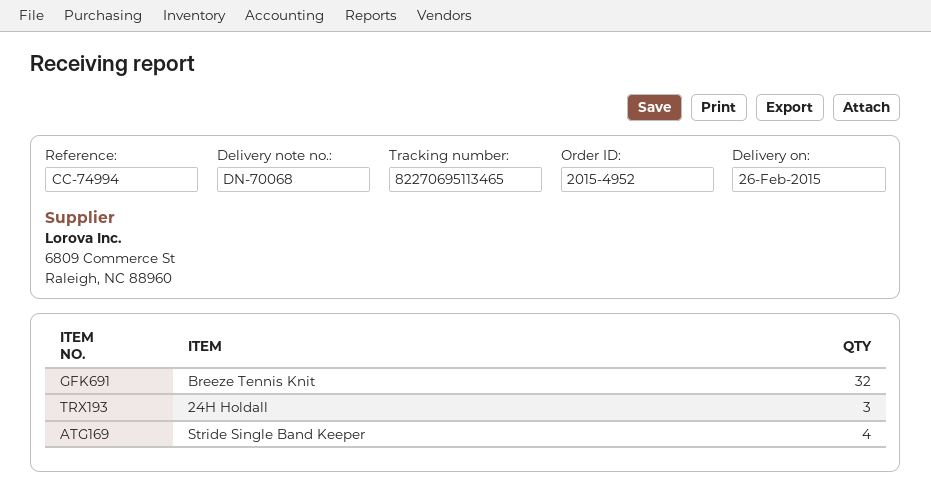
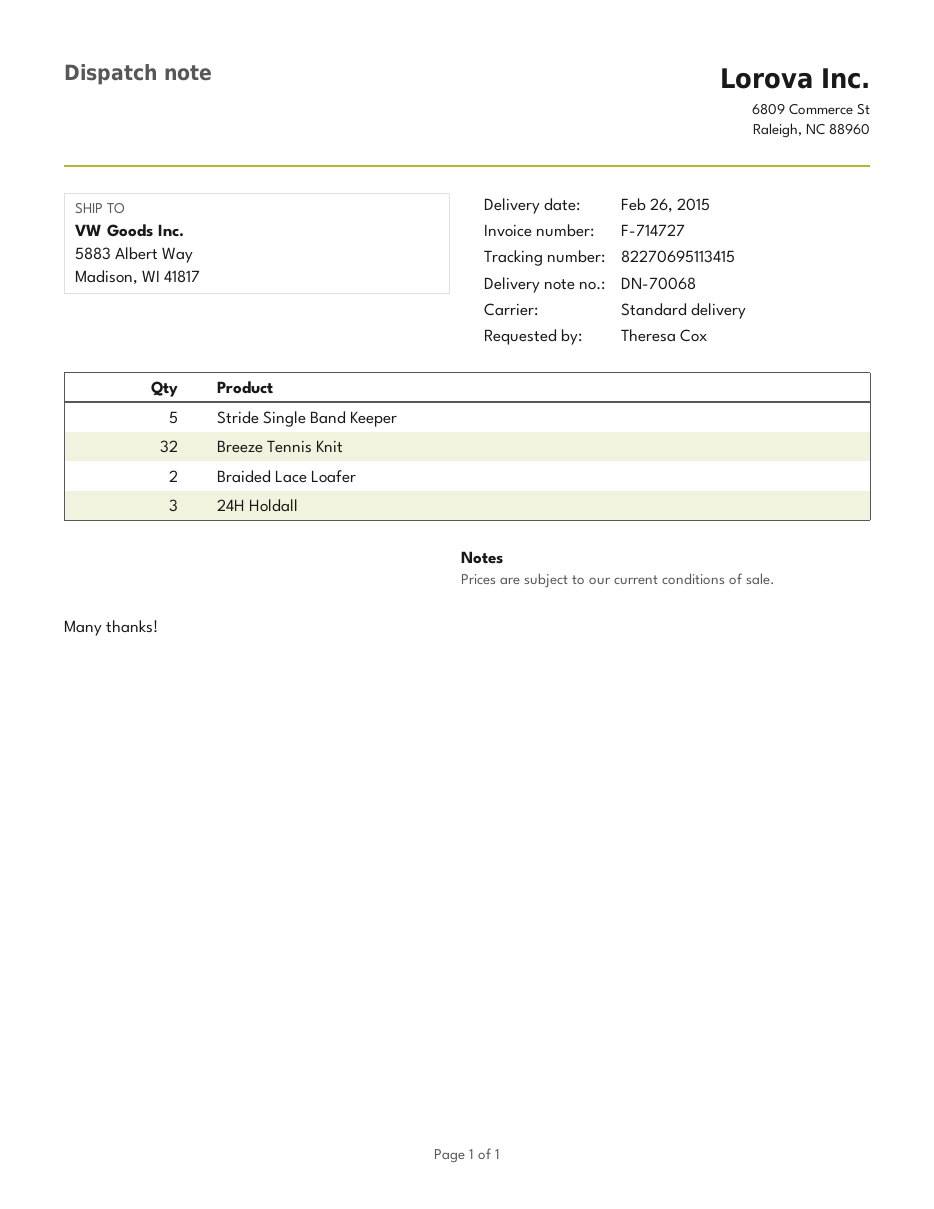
tracking number: 82270695113465 -> 82270695113415
Stride Single Band Keeper: 4 -> 5
Braided Lace Loafer: none -> 2

